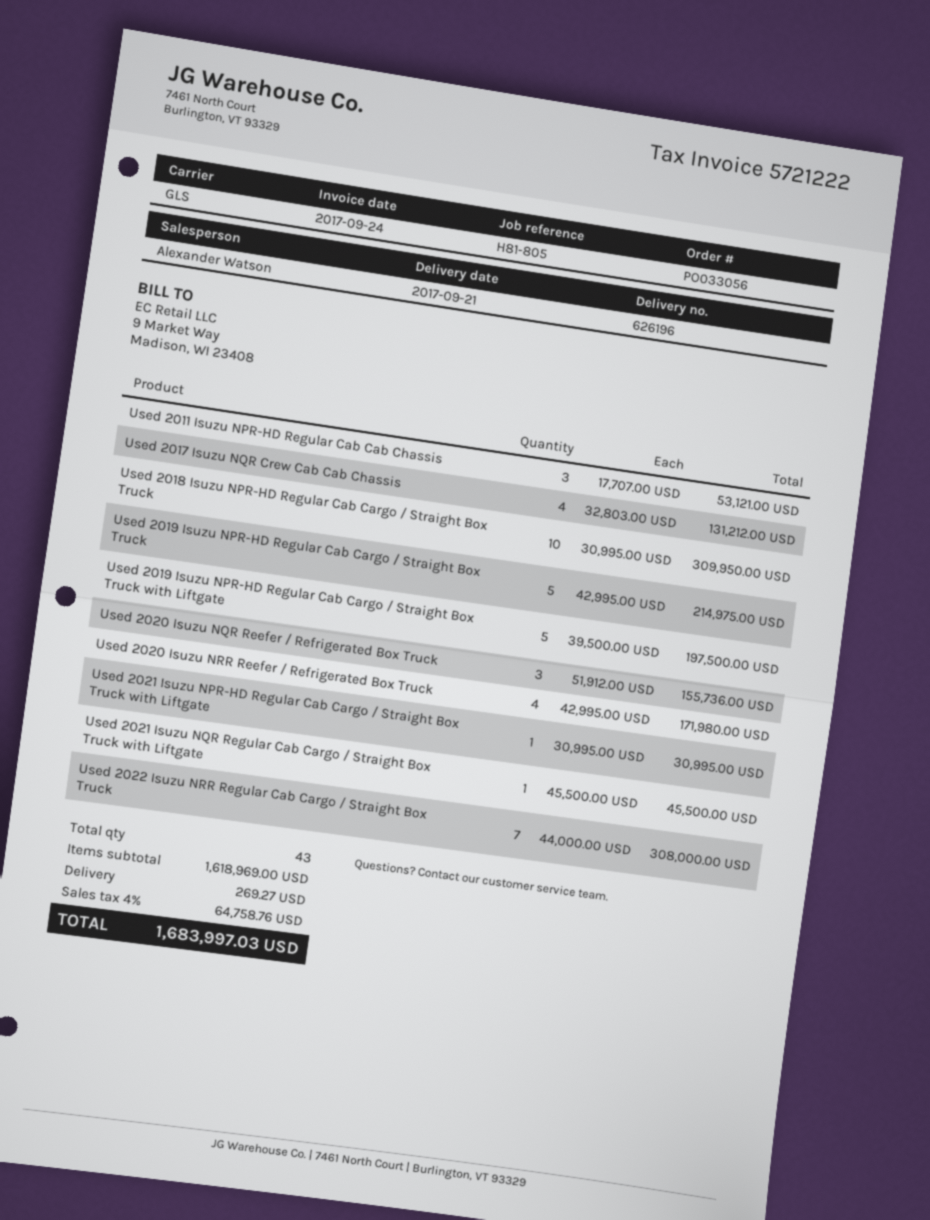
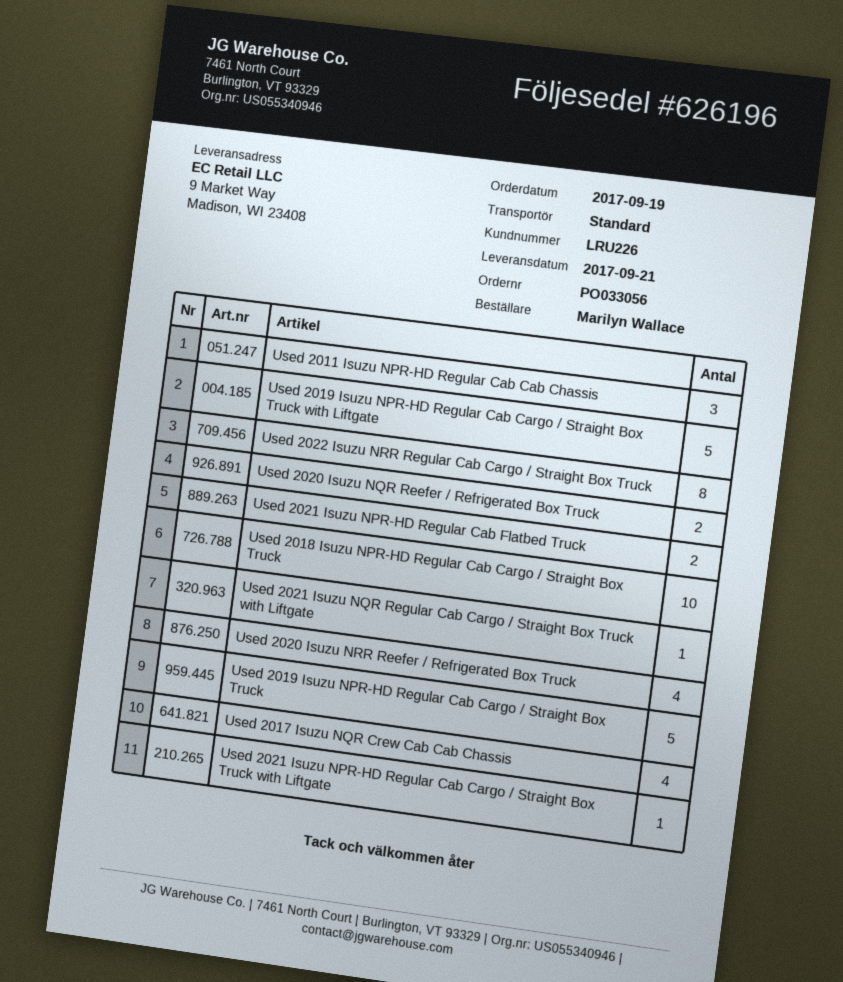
shipping method: GLS -> standard
Used 2020 Isuzu NQR Reefer / Refrigerated Box Truck: 3 -> 2
Used 2022 Isuzu NRR Regular Cab Cargo / Straight Box Truck: 7 -> 8
Used 2021 Isuzu NPR-HD Regular Cab Flatbed Truck: none -> 2

